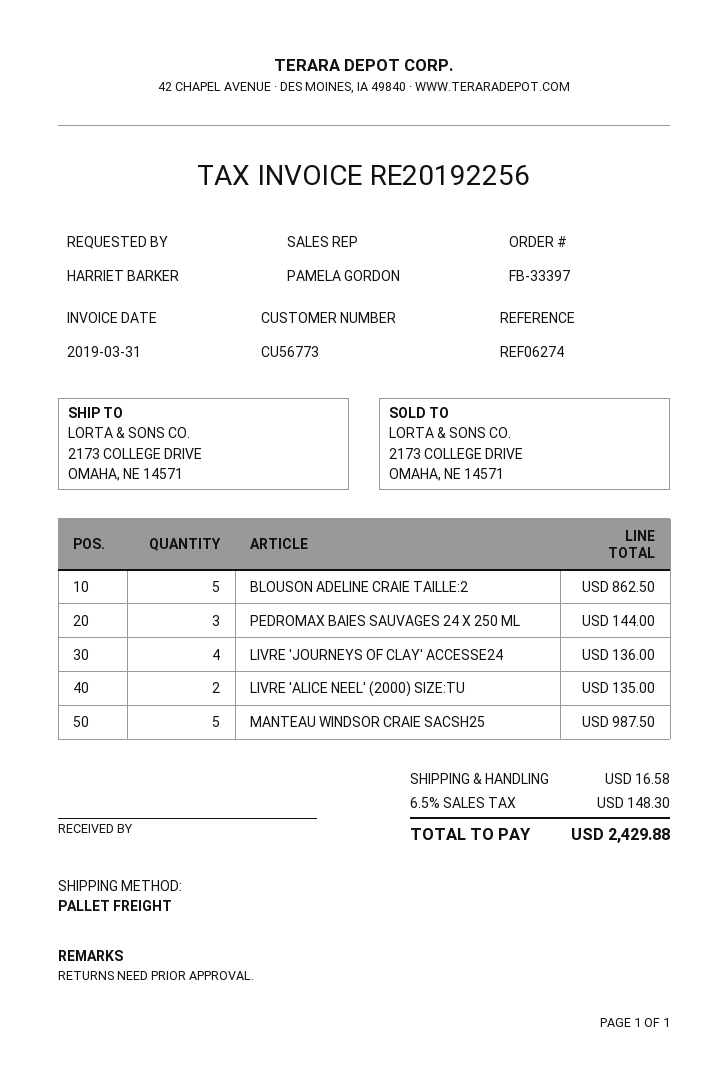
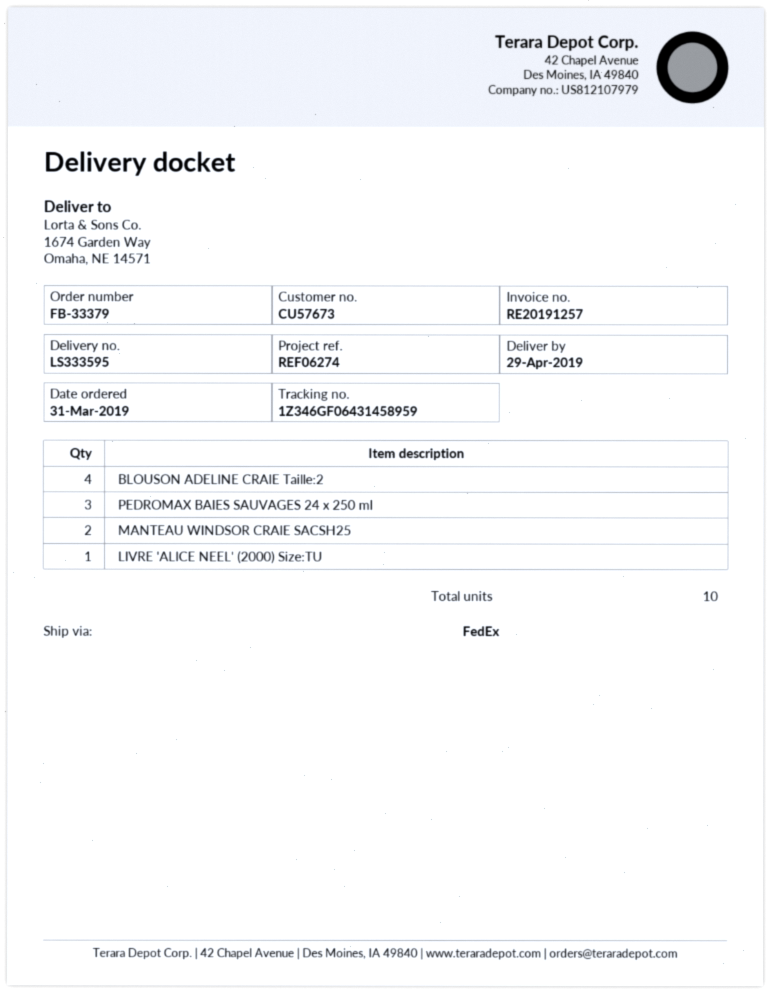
order number: FB-33397 -> FB-33379
invoice number: RE20192256 -> RE20191257
customer number: CU56773 -> CU57673
shipping method: pallet freight -> FedEx
ship to: 2173 COLLEGE DRIVE, OMAHA, NE 14571 -> 1674 Garden Way, Omaha, NE 14571
BLOUSON ADELINE CRAIE TAILLE:2: 5 -> 4
LIVRE 'JOURNEYS OF CLAY' ACCESSE24: 4 -> none
LIVRE 'ALICE NEEL' (2000) SIZE:TU: 2 -> 1
MANTEAU WINDSOR CRAIE SACSH25: 5 -> 2

